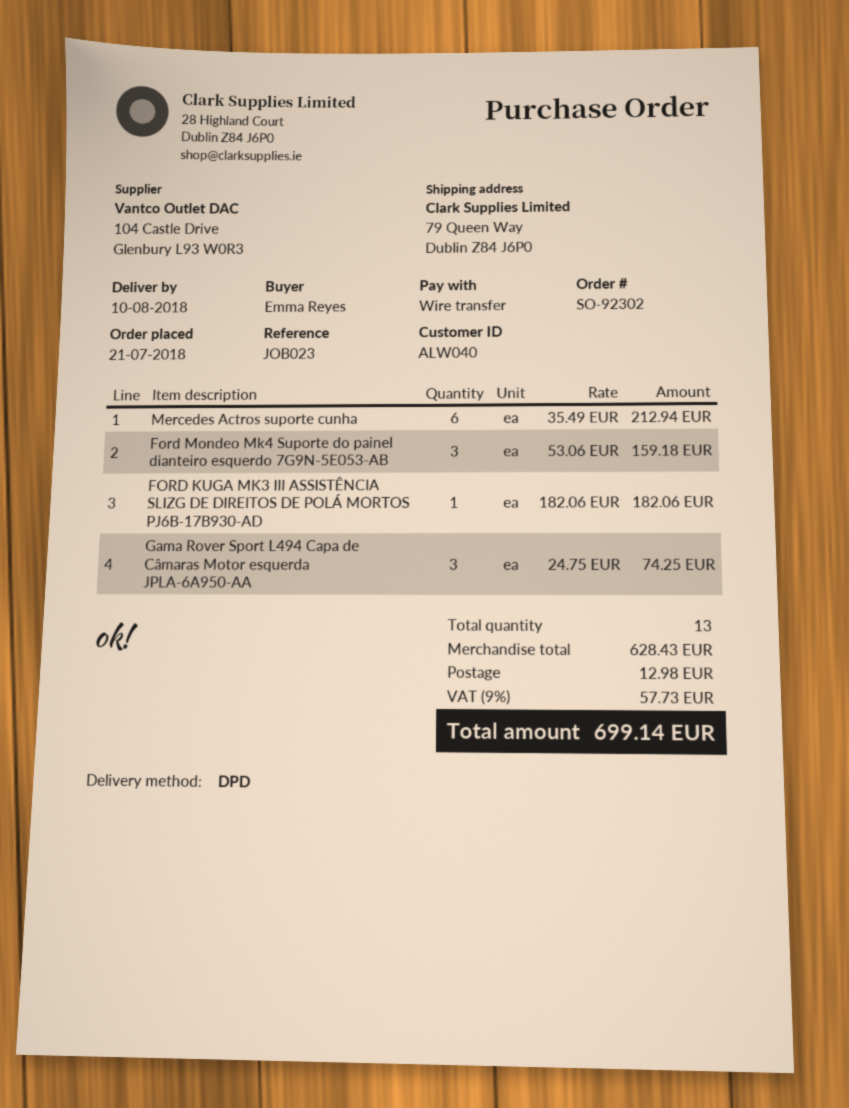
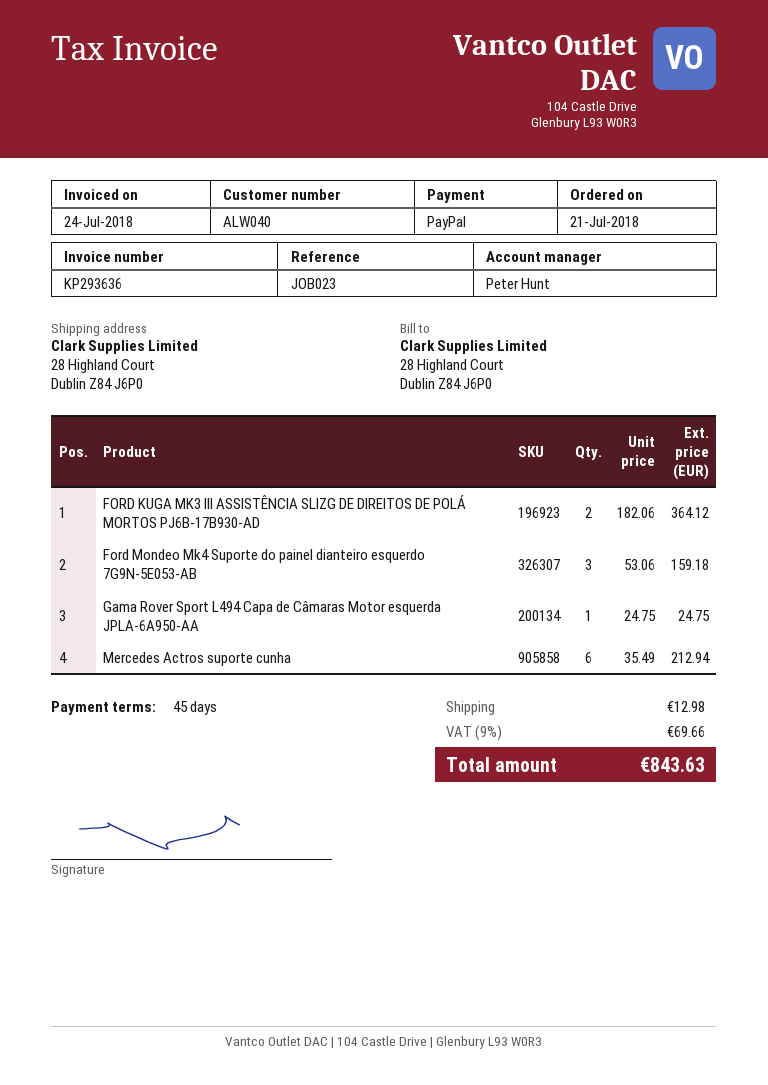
payment method: bank transfer -> PayPal
ship to: 79 Queen Way, Dublin Z84 J6P0 -> 28 Highland Court, Dublin Z84 J6P0
FORD KUGA MK3 III ASSISTÊNCIA SLIZG DE DIREITOS DE POLÁ MORTOS PJ6B-17B930-AD: 1 x 182.06 = 182.06 -> 2 x 182.06 = 364.12
Gama Rover Sport L494 Capa de Câmaras Motor esquerda JPLA-6A950-AA: 3 x 24.75 = 74.25 -> 1 x 24.75 = 24.75
tax: 9% = 57.73 -> 9% = 69.66
total: 699.14 -> 843.63

